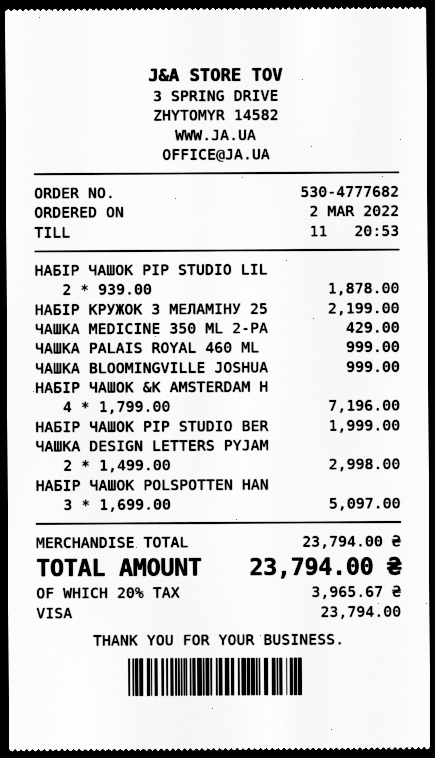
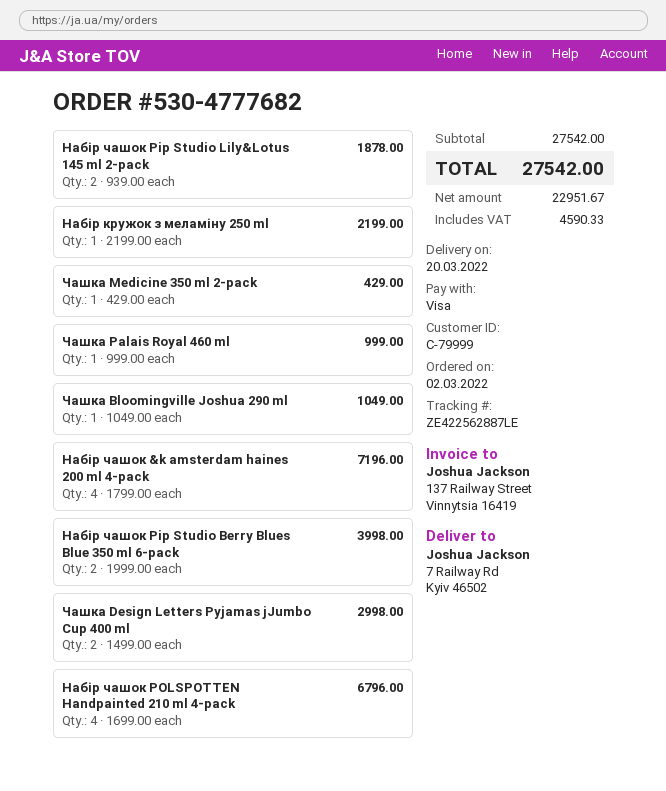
ЧАШКА BLOOMINGVILLE JOSHUA: 1 x 999.00 = 999.00 -> 1 x 1049.00 = 1049.00
НАБІР ЧАШОК PIP STUDIO BER: 1 x 1999.00 = 1999.00 -> 2 x 1999.00 = 3998.00
НАБІР ЧАШОК POLSPOTTEN HAN: 3 x 1699.00 = 5097.00 -> 4 x 1699.00 = 6796.00
subtotal: 23794.00 -> 27542.00
tax: 3965.67 -> 4590.33
total: 23794.00 -> 27542.00

